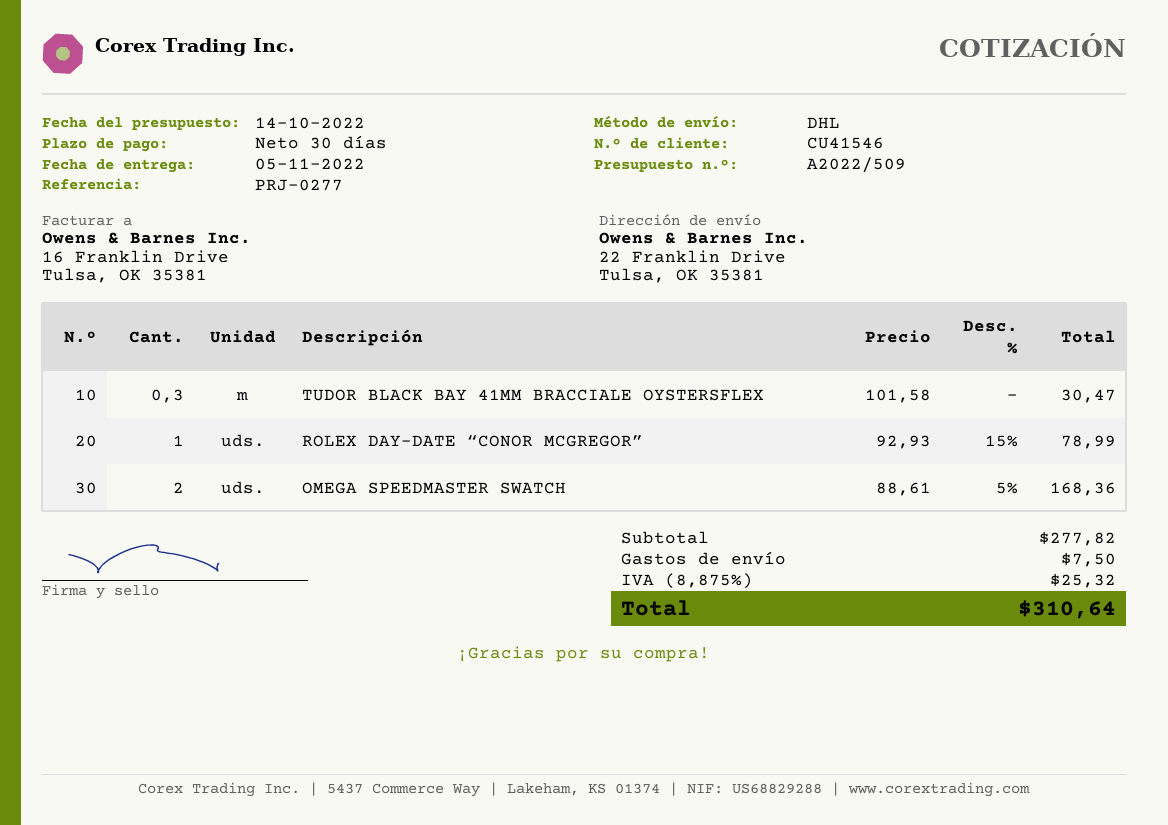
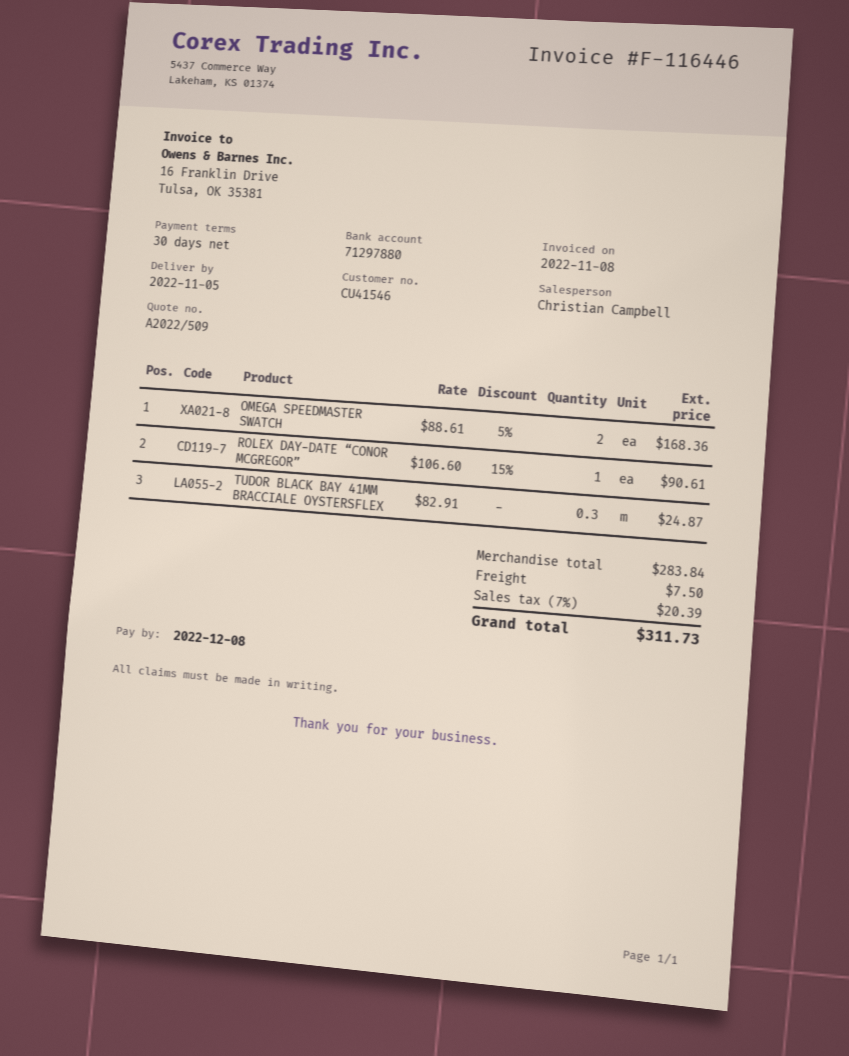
TUDOR BLACK BAY 41MM BRACCIALE OYSTERSFLEX: 0.3 x 101.58 = 30.47 -> 0.3 x 82.91 = 24.87
ROLEX DAY-DATE “CONOR MCGREGOR”: 1 x 92.93 - 15% = 78.99 -> 1 x 106.60 - 15% = 90.61
subtotal: 277.82 -> 283.84
tax: 8.875% = 25.32 -> 7% = 20.39
total: 310.64 -> 311.73

